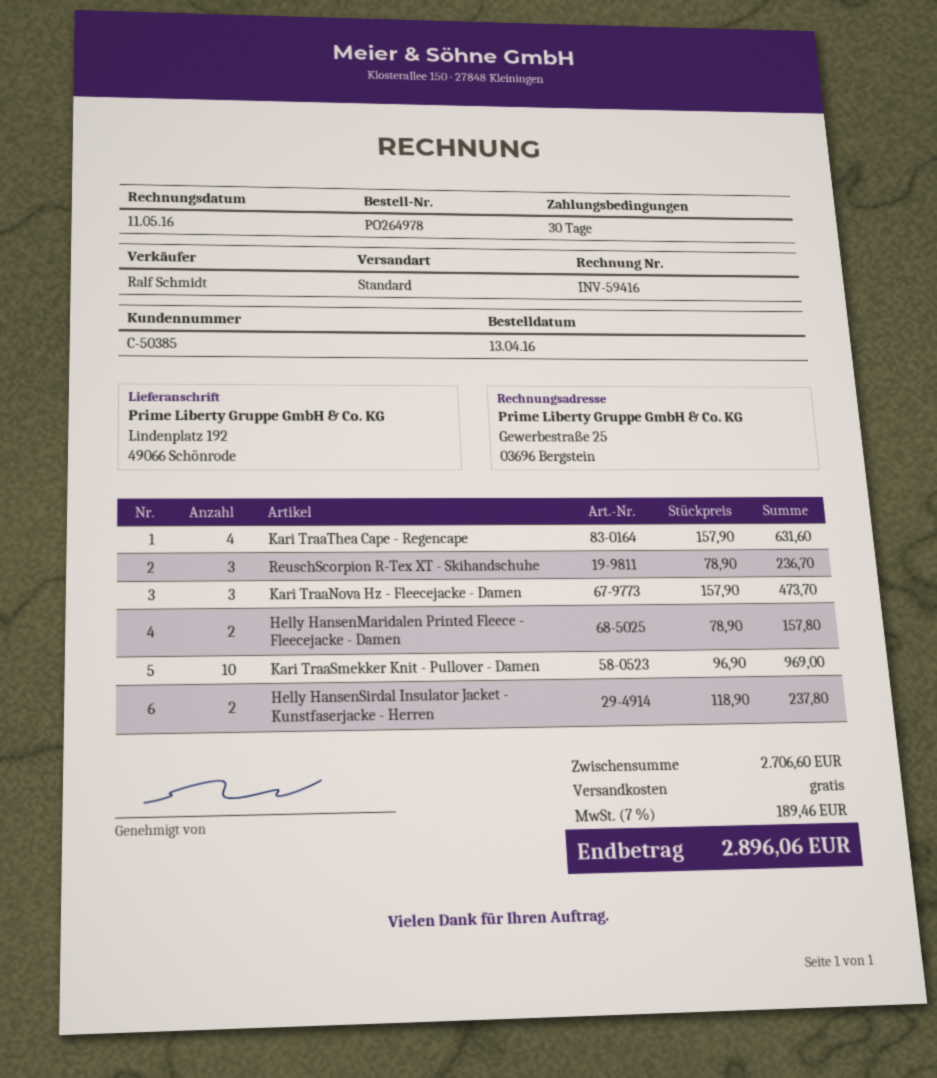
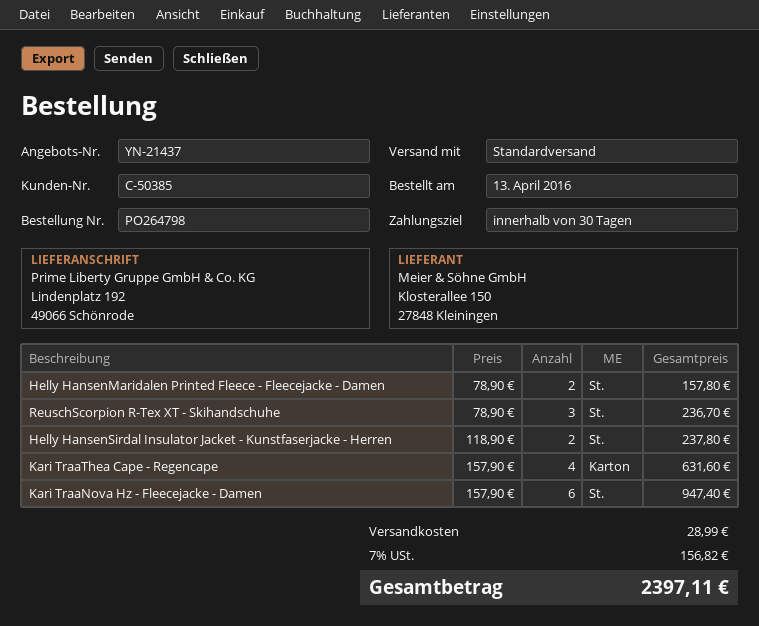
order number: PO264978 -> PO264798
Kari TraaNova Hz - Fleecejacke - Damen: 3 x 157.90 = 473.70 -> 6 x 157.90 = 947.40
Kari TraaSmekker Knit - Pullover - Damen: 10 x 96.90 = 969.00 -> none
shipping: 0.00 -> 28.99
tax: 7% = 189.46 -> 7% = 156.82
total: 2896.06 -> 2397.11

